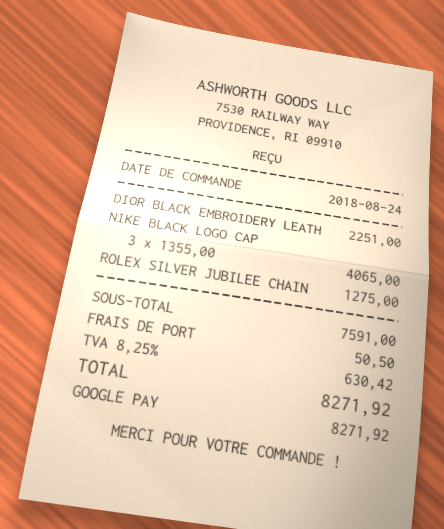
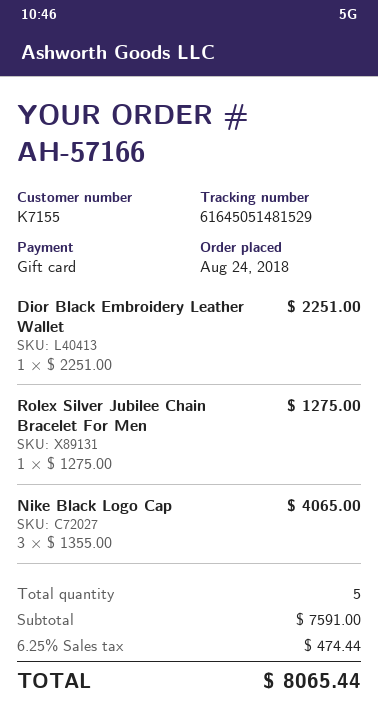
payment method: Google Pay -> gift card
shipping: 50.50 -> none
tax: 8.25% = 630.42 -> 6.25% = 474.44
total: 8271.92 -> 8065.44

